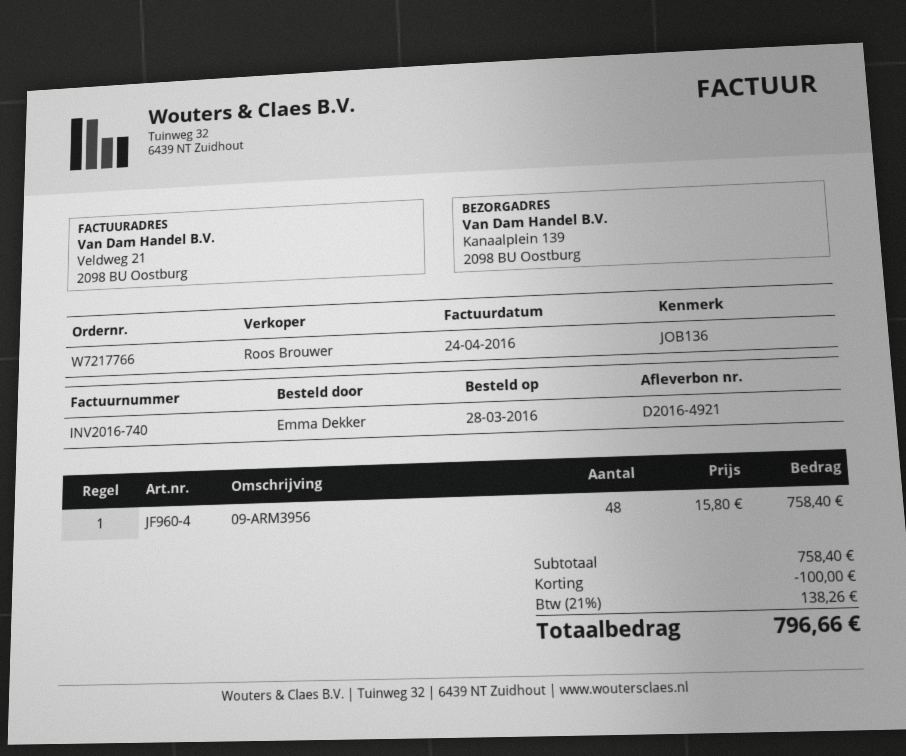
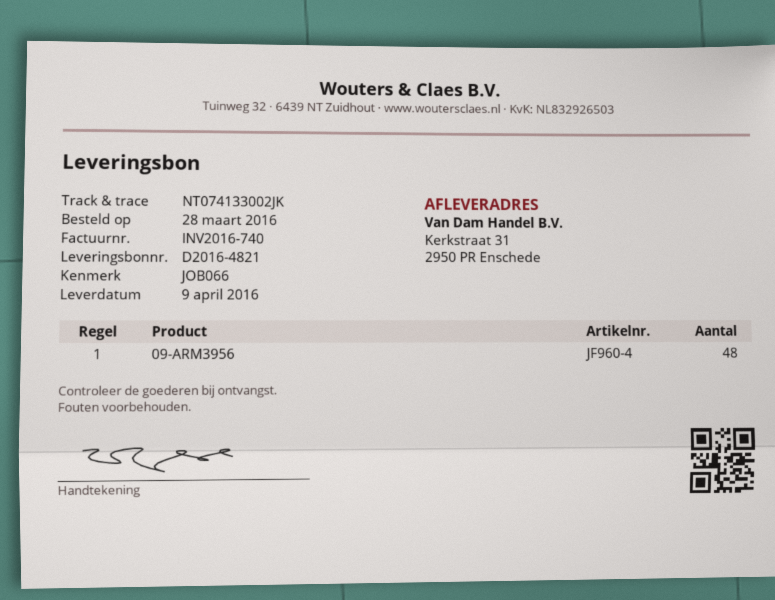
delivery note number: D2016-4921 -> D2016-4821
reference: JOB136 -> JOB066
ship to: Kanaalplein 139, 2098 BU Oostburg -> Kerkstraat 31, 2950 PR Enschede

